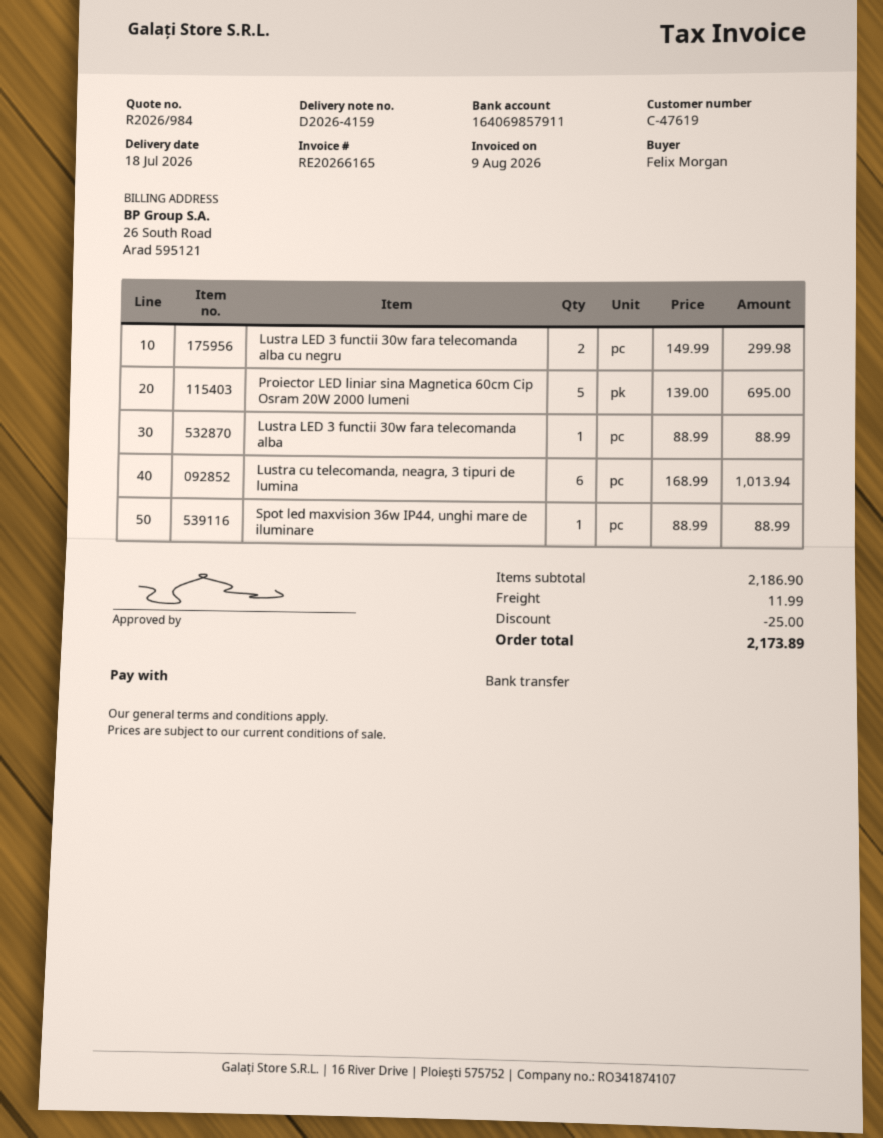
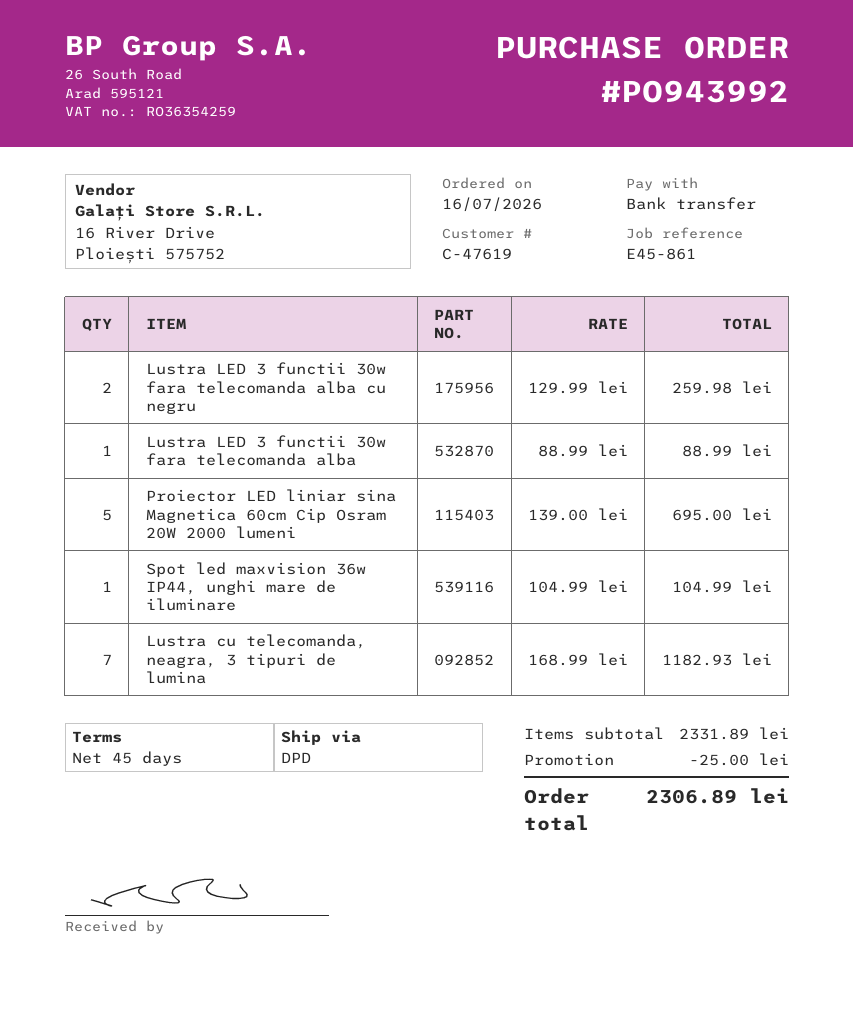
Lustra LED 3 functii 30w fara telecomanda alba cu negru: 2 x 149.99 = 299.98 -> 2 x 129.99 = 259.98
Lustra cu telecomanda, neagra, 3 tipuri de lumina: 6 x 168.99 = 1013.94 -> 7 x 168.99 = 1182.93
Spot led maxvision 36w IP44, unghi mare de iluminare: 1 x 88.99 = 88.99 -> 1 x 104.99 = 104.99
subtotal: 2186.90 -> 2331.89
shipping: 11.99 -> none
total: 2173.89 -> 2306.89

